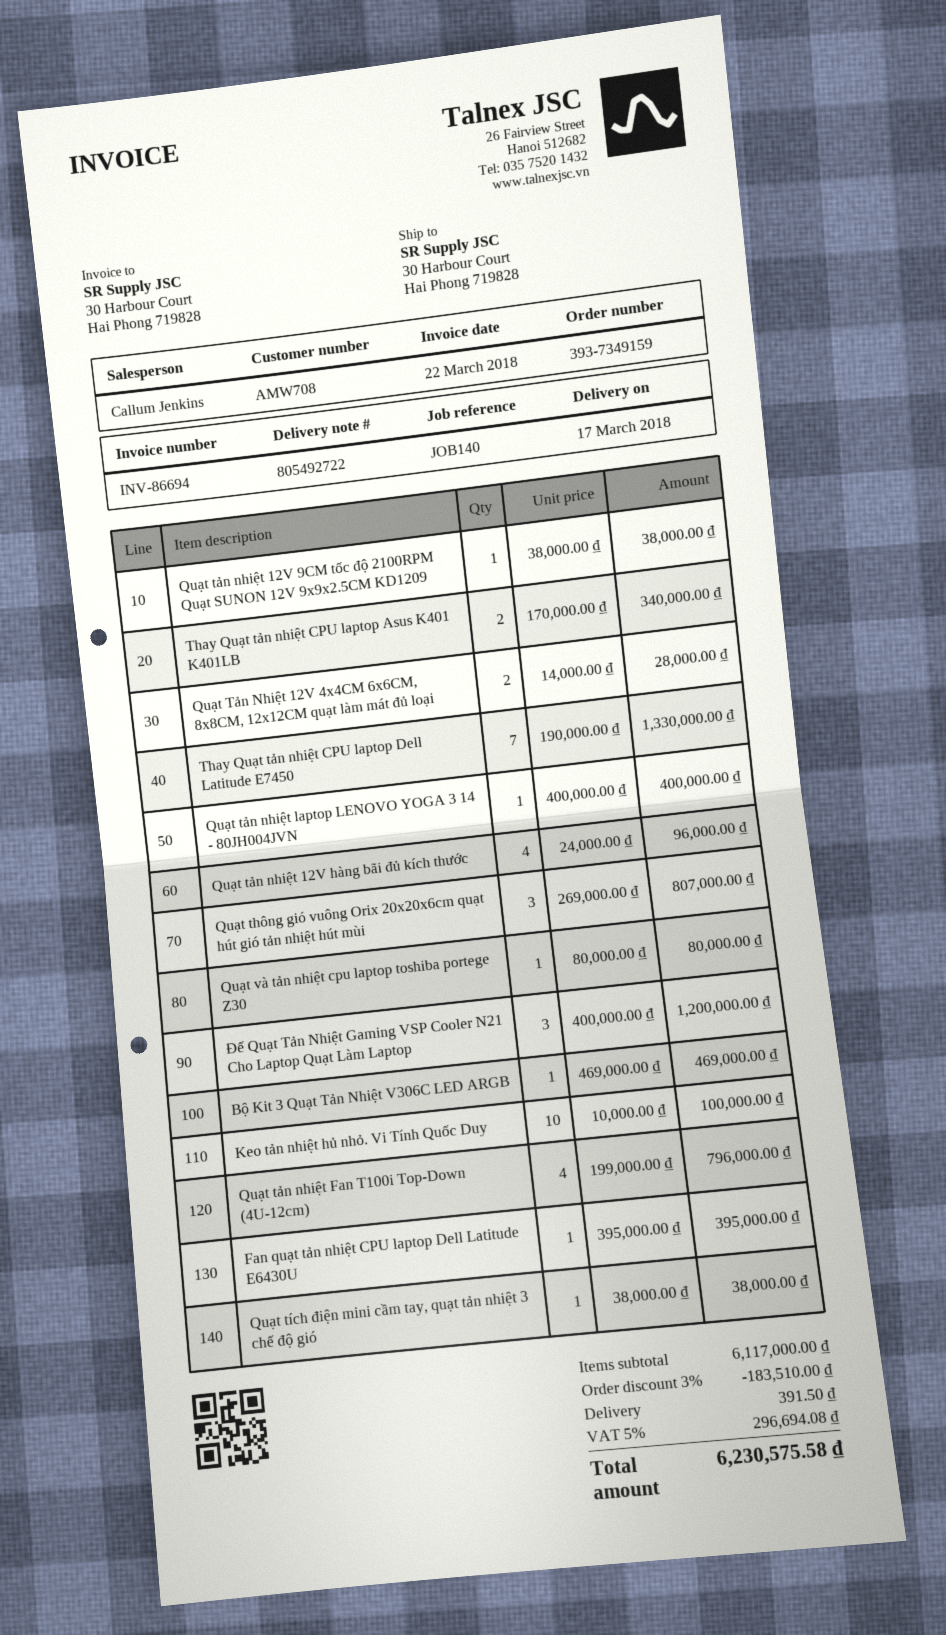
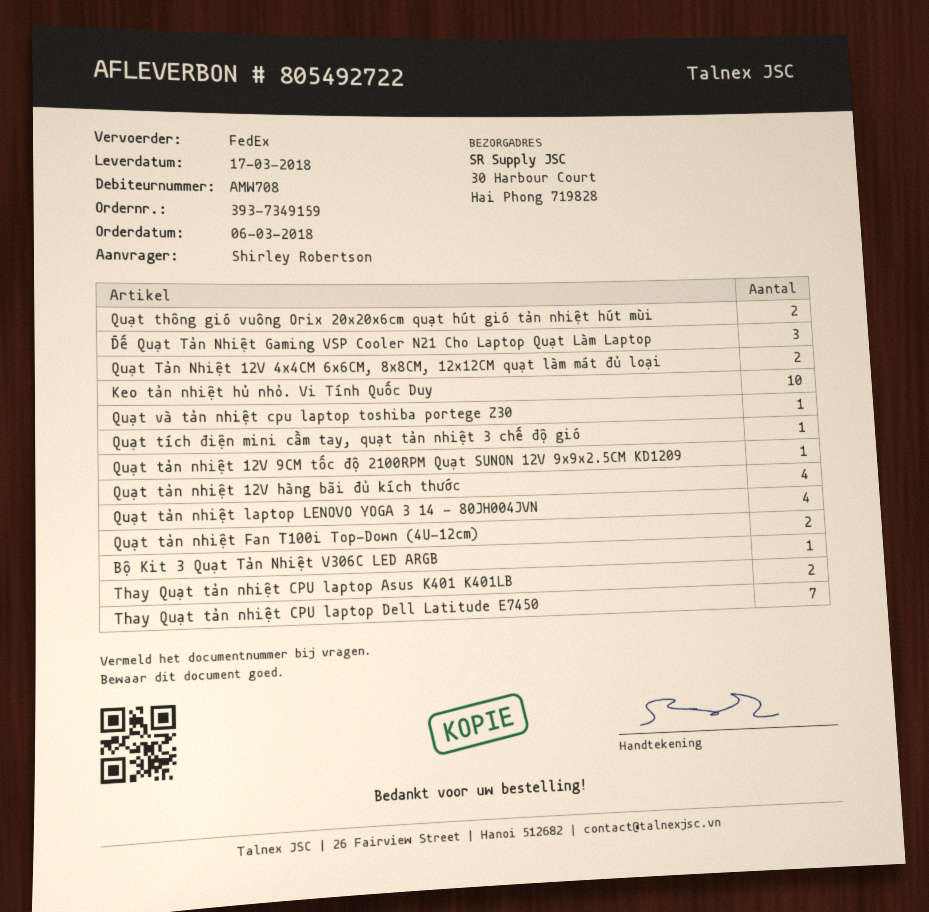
Quạt tản nhiệt laptop LENOVO YOGA 3 14 - 80JH004JVN: 1 -> 4
Quạt thông gió vuông Orix 20x20x6cm quạt hút gió tản nhiệt hút mùi: 3 -> 2
Quạt tản nhiệt Fan T100i Top-Down (4U-12cm): 4 -> 2
Fan quạt tản nhiệt CPU laptop Dell Latitude E6430U: 1 -> none

